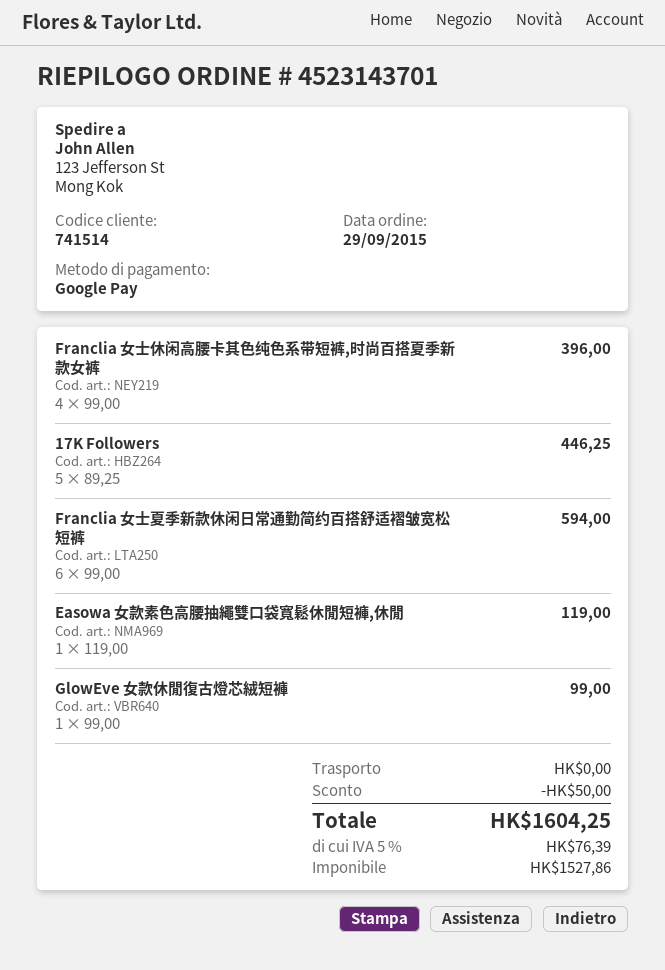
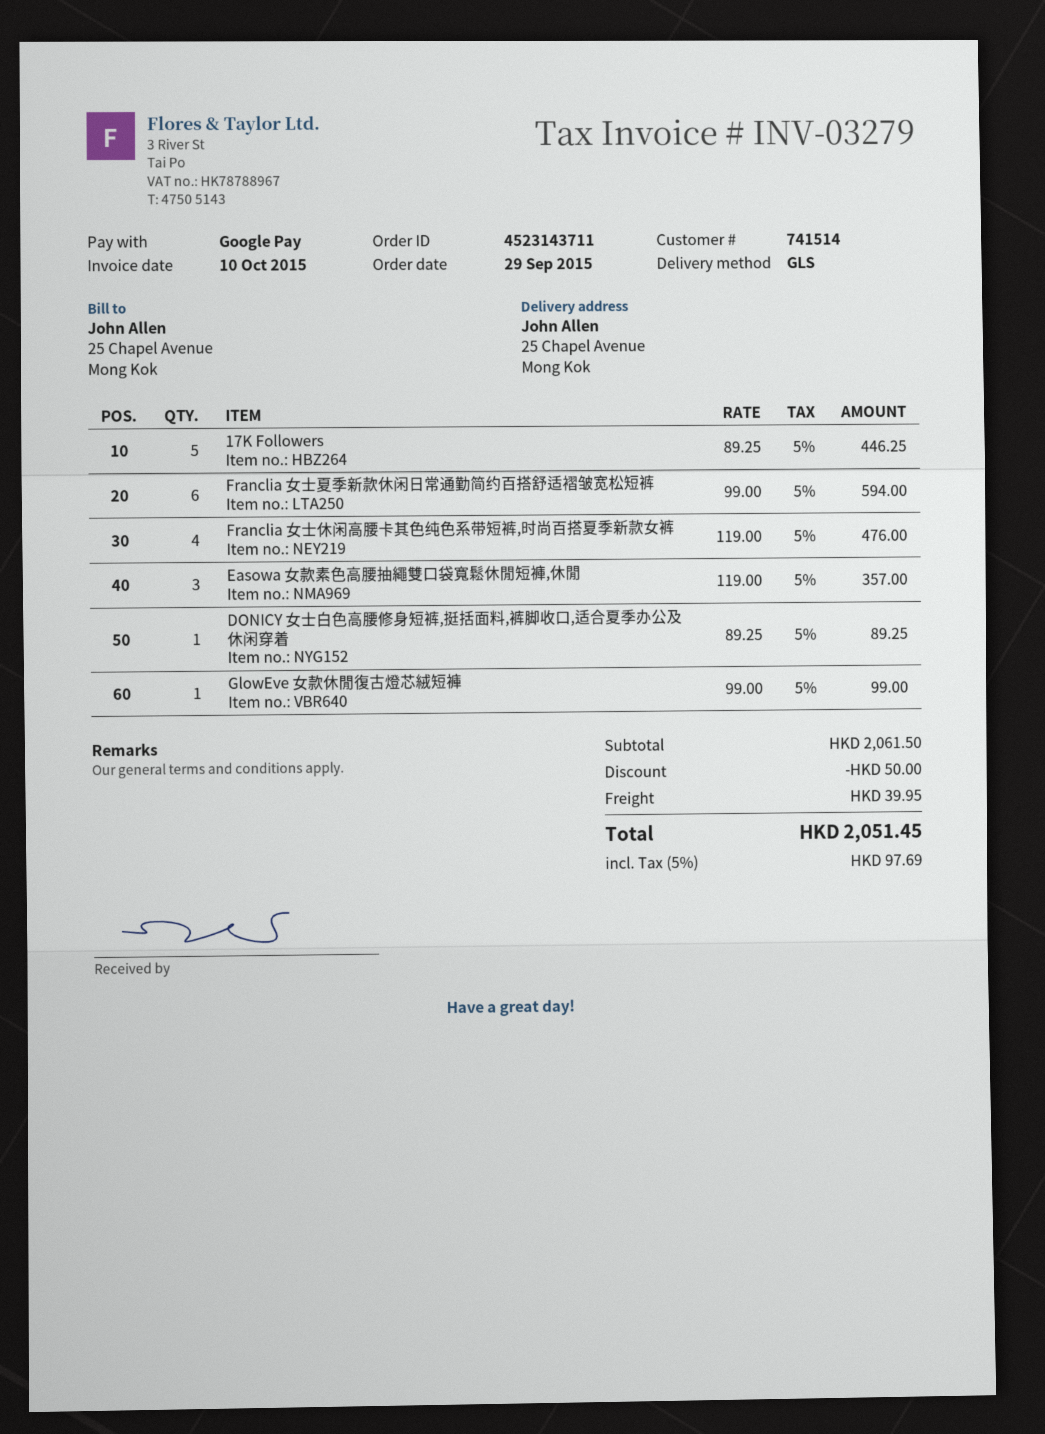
order number: 4523143701 -> 4523143711
ship to: 123 Jefferson St, Mong Kok -> 25 Chapel Avenue, Mong Kok
Franclia 女士休闲高腰卡其色纯色系带短裤,时尚百搭夏季新款女裤: 4 x 99.00 = 396.00 -> 4 x 119.00 = 476.00
Easowa 女款素色高腰抽繩雙口袋寬鬆休閒短褲,休閒: 1 x 119.00 = 119.00 -> 3 x 119.00 = 357.00
DONICY 女士白色高腰修身短裤,挺括面料,裤脚收口,适合夏季办公及休闲穿着: none -> 1 x 89.25 = 89.25
shipping: 0.00 -> 39.95
tax: 5% = 76.39 -> 5% = 97.69
total: 1604.25 -> 2051.45

